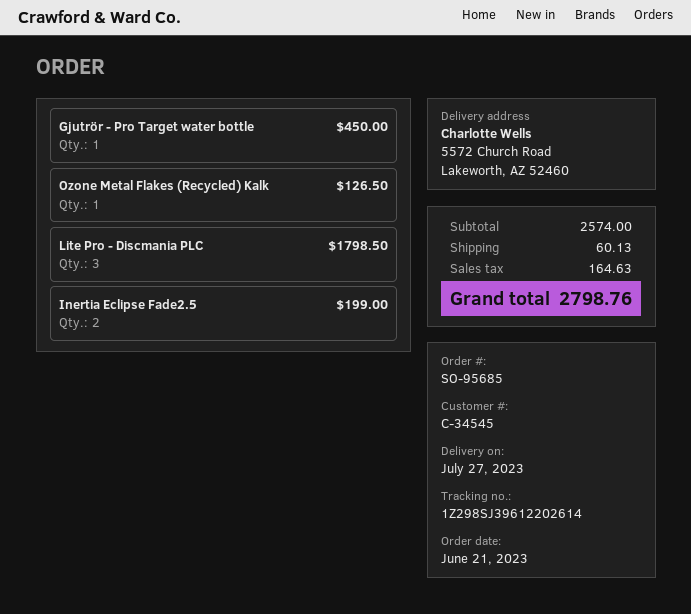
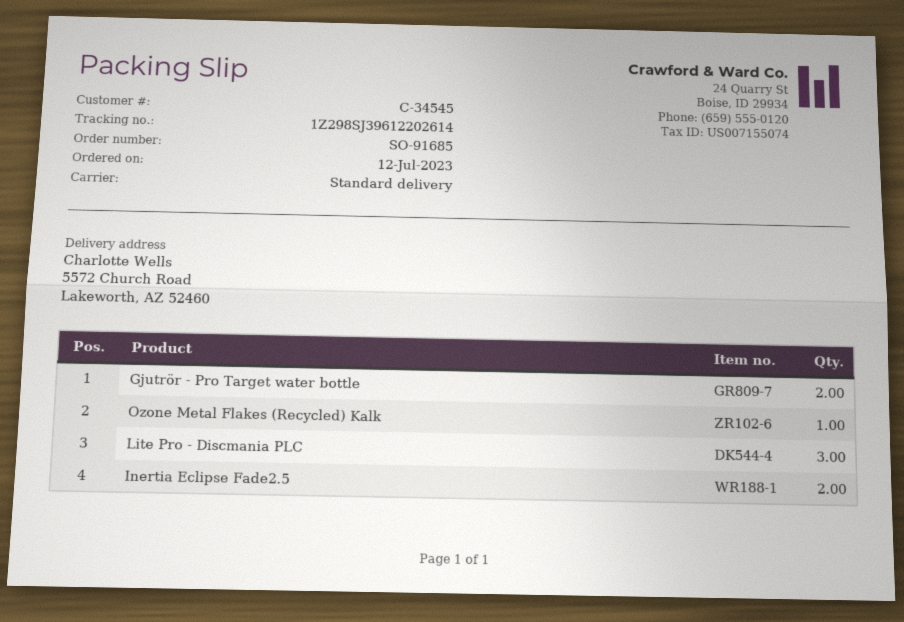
order number: SO-95685 -> SO-91685
order date: 2023-06-21 -> 2023-07-12
Gjutrör - Pro Target water bottle: 1 -> 2

